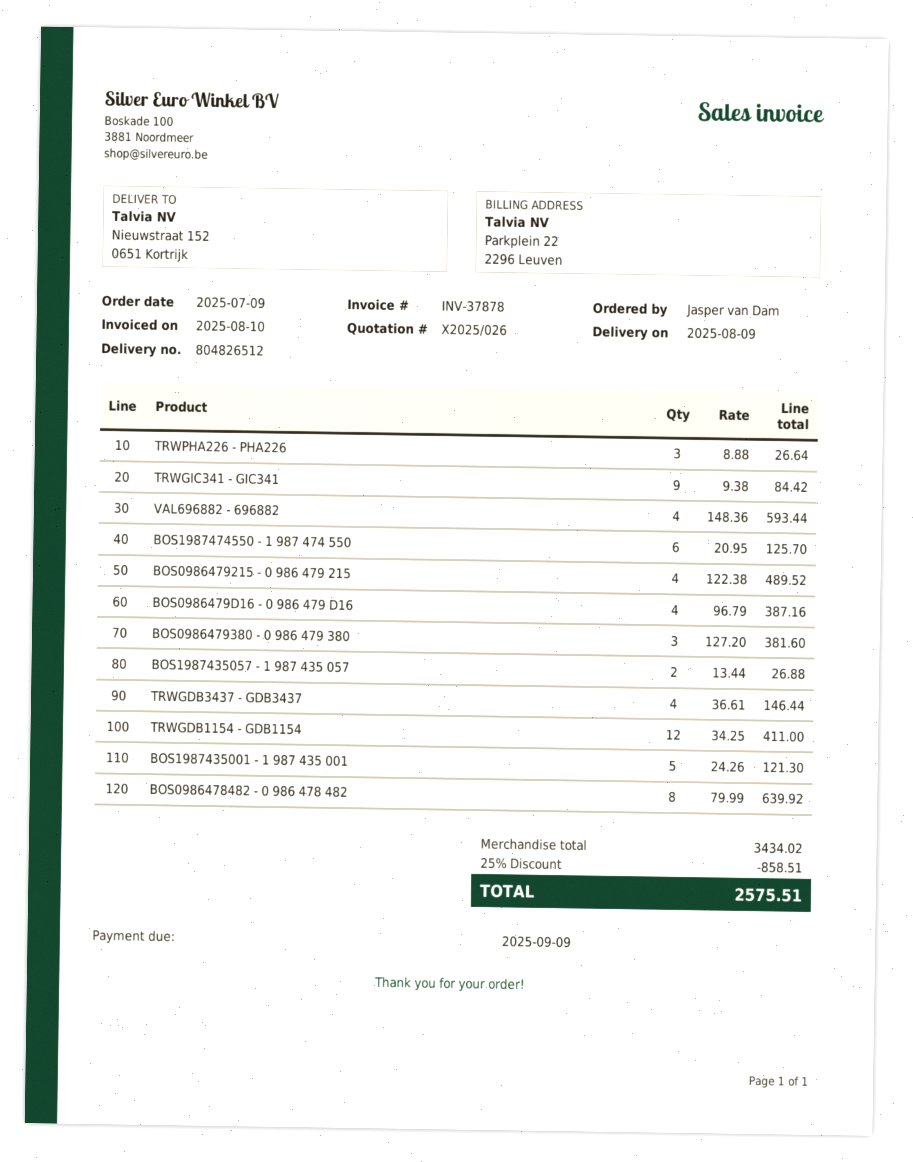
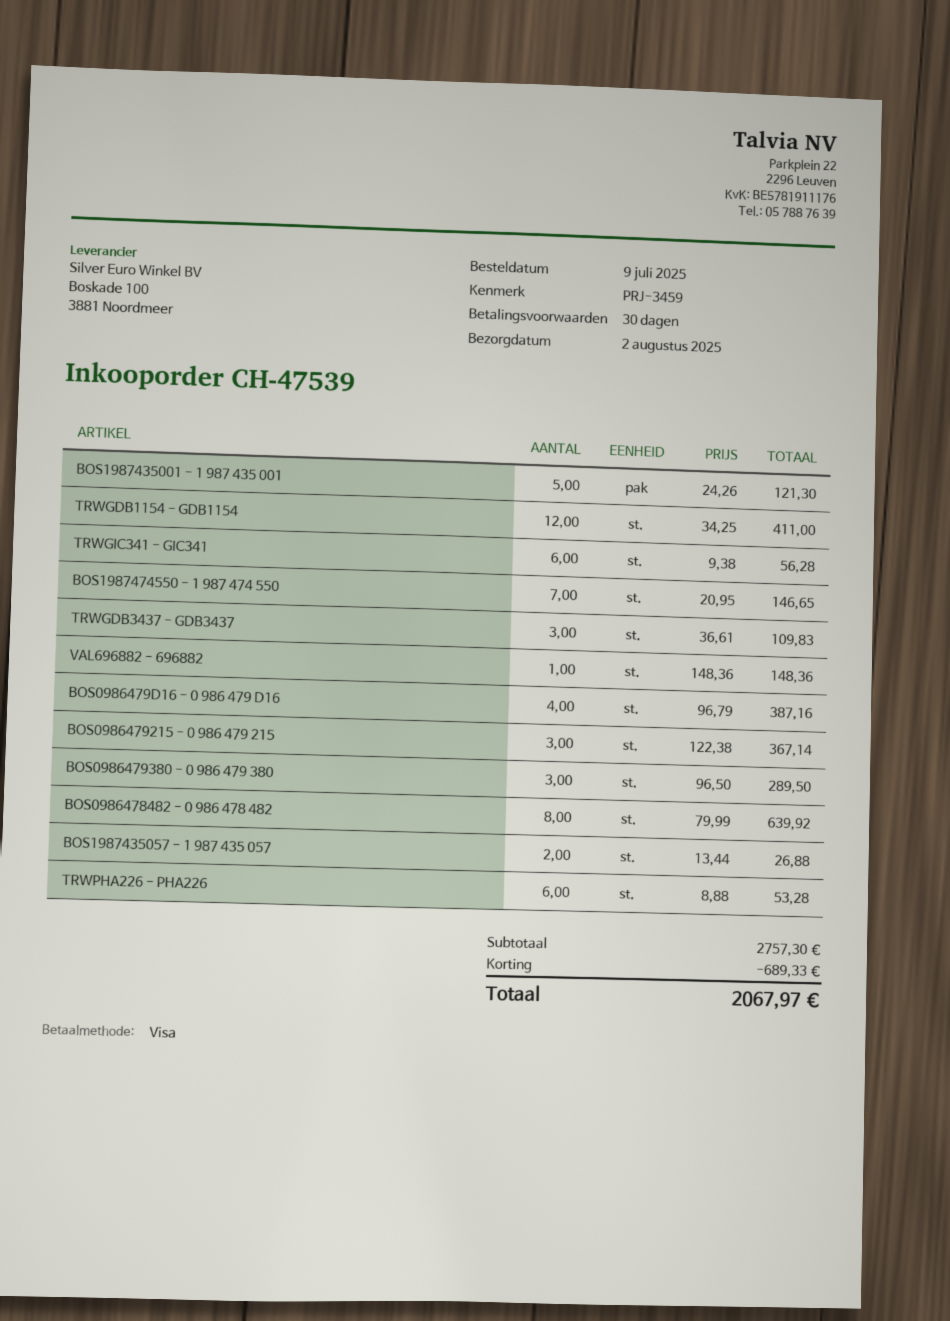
delivery date: 2025-08-09 -> 2025-08-02
TRWPHA226 - PHA226: 3 x 8.88 = 26.64 -> 6 x 8.88 = 53.28
TRWGIC341 - GIC341: 9 x 9.38 = 84.42 -> 6 x 9.38 = 56.28
VAL696882 - 696882: 4 x 148.36 = 593.44 -> 1 x 148.36 = 148.36
BOS1987474550 - 1 987 474 550: 6 x 20.95 = 125.70 -> 7 x 20.95 = 146.65
BOS0986479215 - 0 986 479 215: 4 x 122.38 = 489.52 -> 3 x 122.38 = 367.14
BOS0986479380 - 0 986 479 380: 3 x 127.20 = 381.60 -> 3 x 96.50 = 289.50
TRWGDB3437 - GDB3437: 4 x 36.61 = 146.44 -> 3 x 36.61 = 109.83
subtotal: 3434.02 -> 2757.30
discount: 858.51 -> 689.33
total: 2575.51 -> 2067.97

